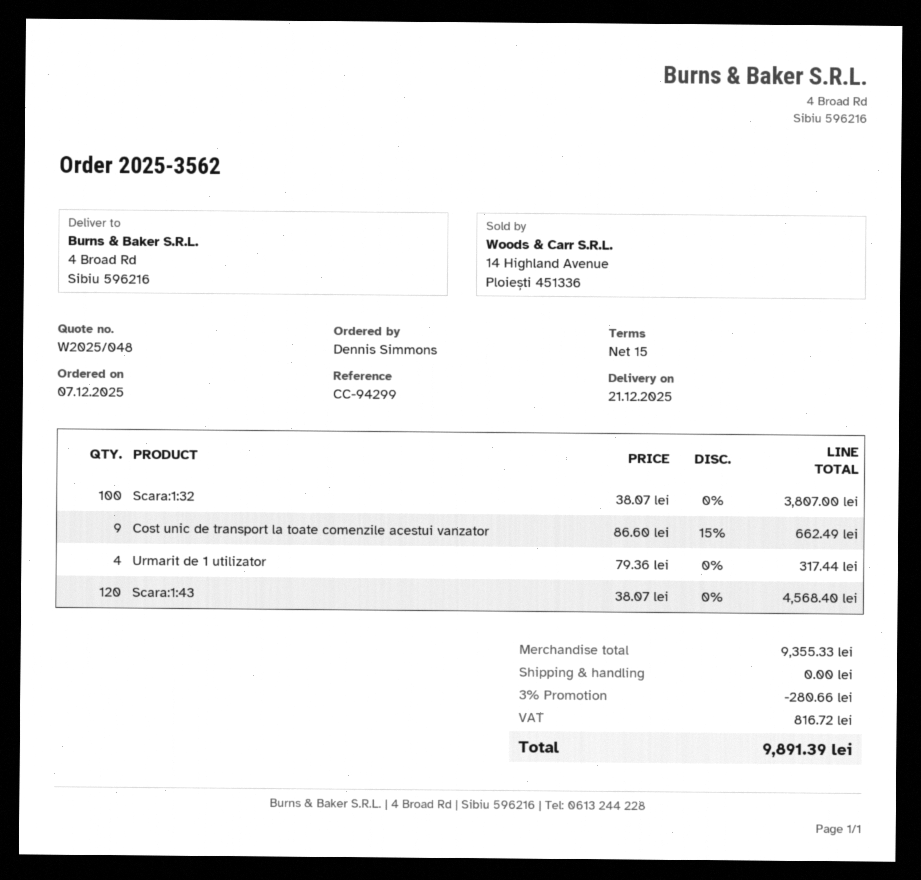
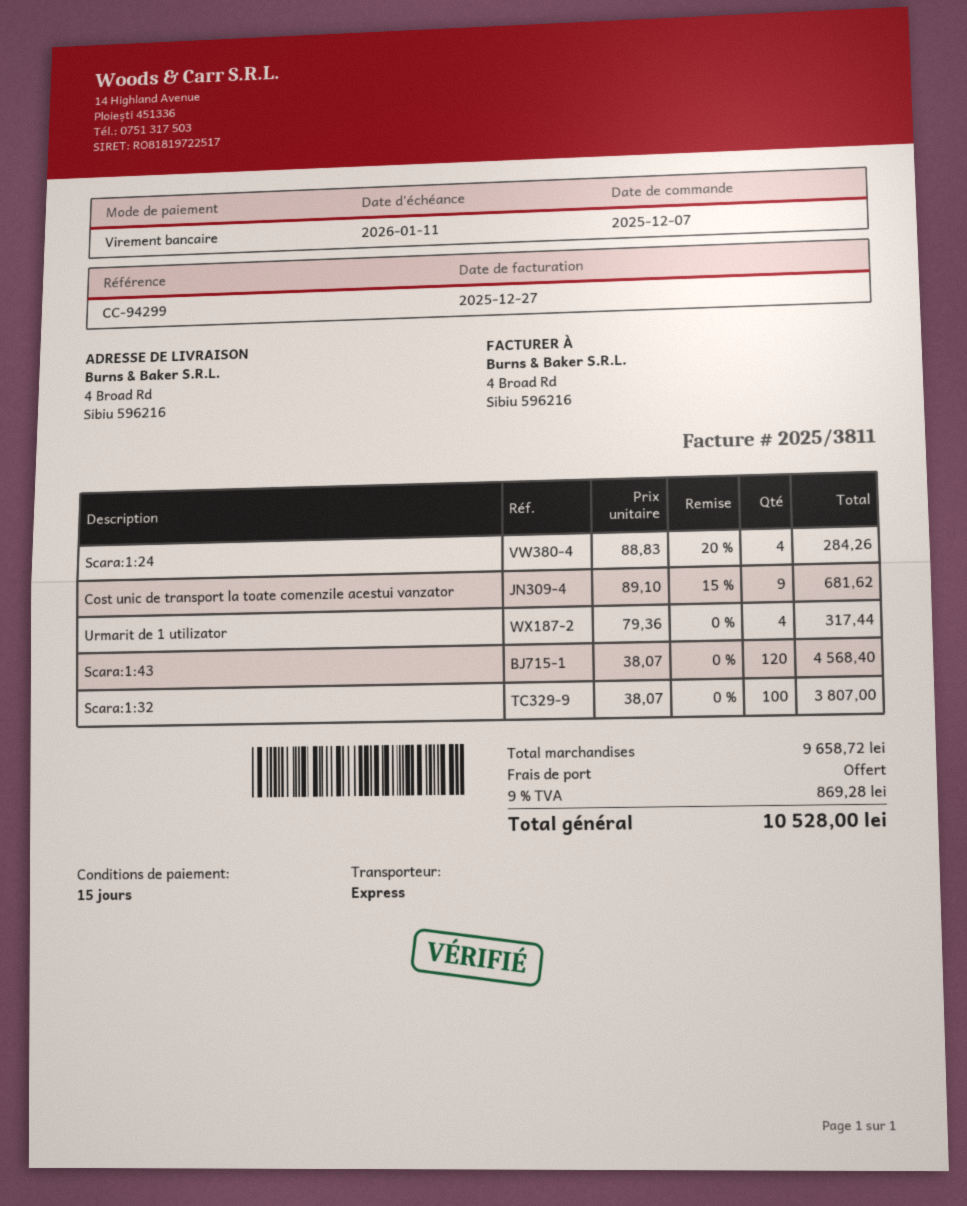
Cost unic de transport la toate comenzile acestui vanzator: 9 x 86.60 - 15% = 662.49 -> 9 x 89.10 - 15% = 681.62
Scara:1:24: none -> 4 x 88.83 - 20% = 284.26
subtotal: 9355.33 -> 9658.72
discount: 3% = 280.66 -> none
tax: 816.72 -> 869.28
total: 9891.39 -> 10528.00

